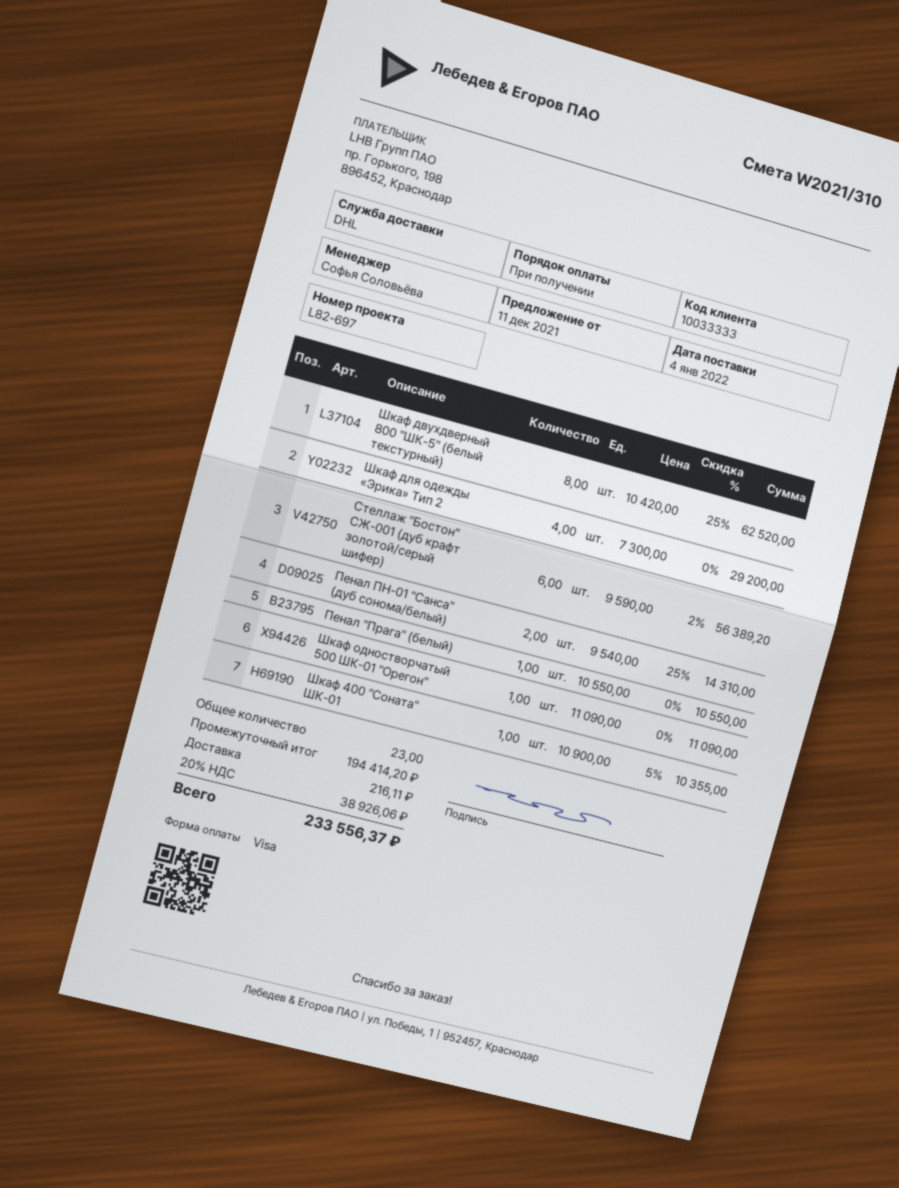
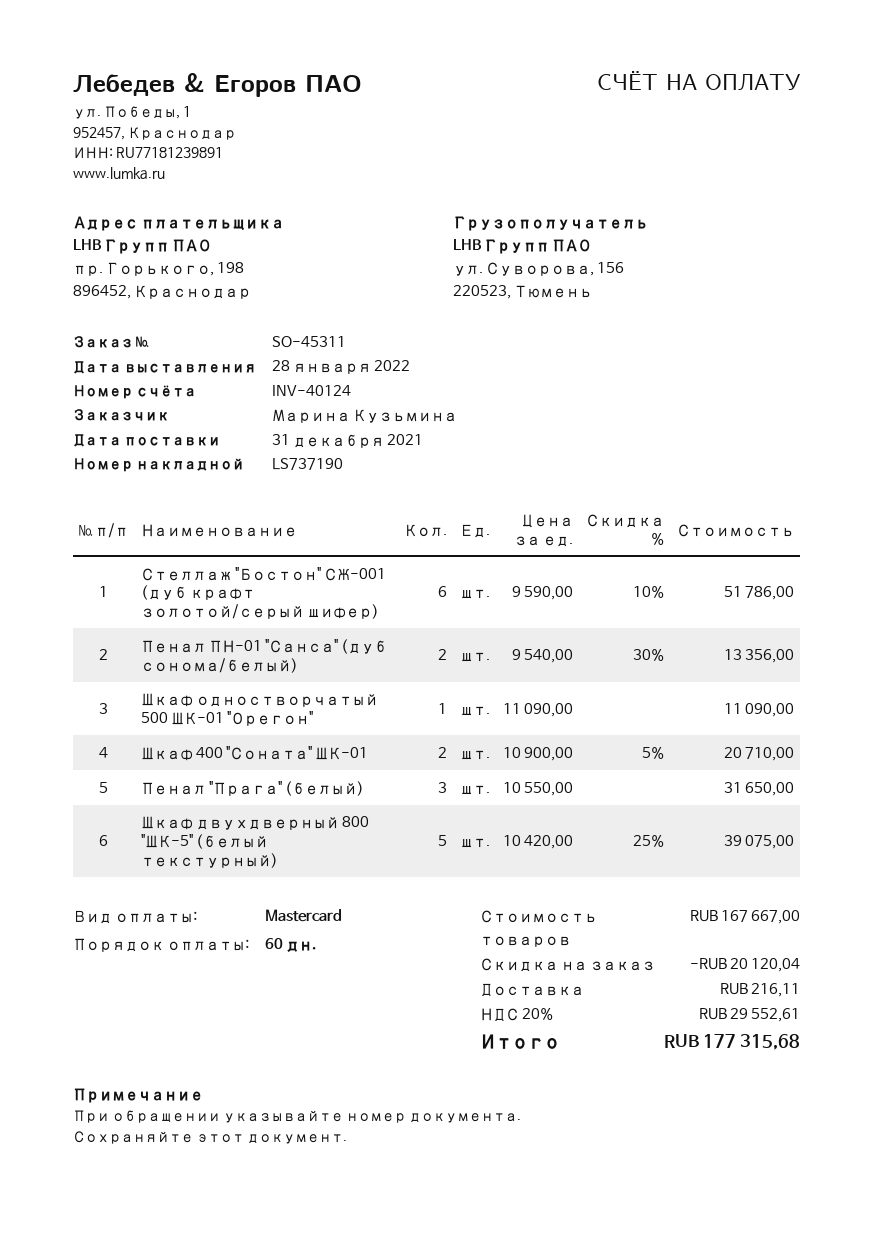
delivery date: 2022-01-04 -> 2021-12-31
payment terms: on receipt -> 60 days
payment method: Visa -> Mastercard
Шкаф двухдверный 800 "ШК-5" (белый текстурный): 8 x 10420.00 - 25% = 62520.00 -> 5 x 10420.00 - 25% = 39075.00
Шкаф для одежды «Эрика» Тип 2: 4 x 7300.00 = 29200.00 -> none
Стеллаж "Бостон" СЖ-001 (дуб крафт золотой/серый шифер): 6 x 9590.00 - 2% = 56389.20 -> 6 x 9590.00 - 10% = 51786.00
Пенал ПН-01 "Санса" (дуб сонома/белый): 2 x 9540.00 - 25% = 14310.00 -> 2 x 9540.00 - 30% = 13356.00
Пенал "Прага" (белый): 1 x 10550.00 = 10550.00 -> 3 x 10550.00 = 31650.00
Шкаф 400 "Соната" ШК-01: 1 x 10900.00 - 5% = 10355.00 -> 2 x 10900.00 - 5% = 20710.00
subtotal: 194414.20 -> 167667.00
discount: none -> 20120.04
tax: 20% = 38926.06 -> 20% = 29552.61
total: 233556.37 -> 177315.68

